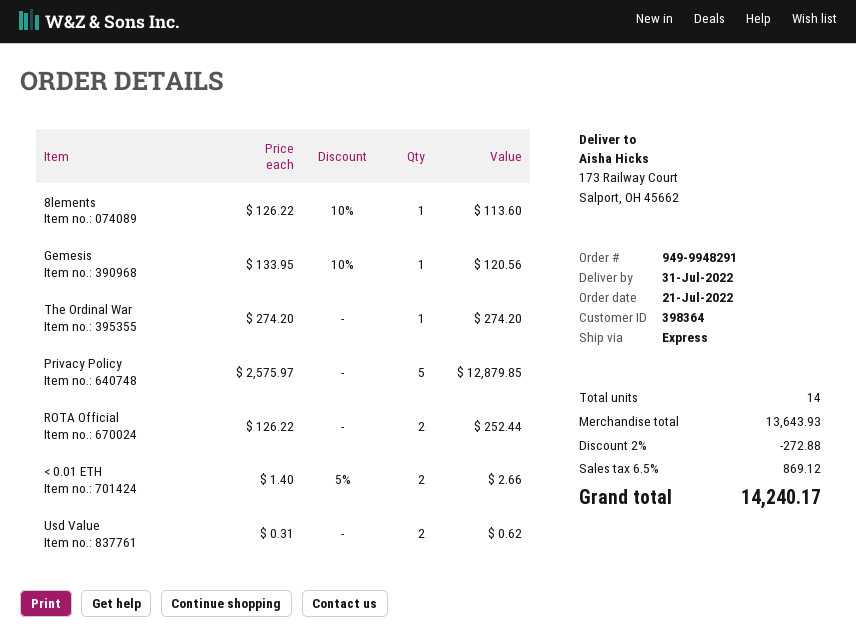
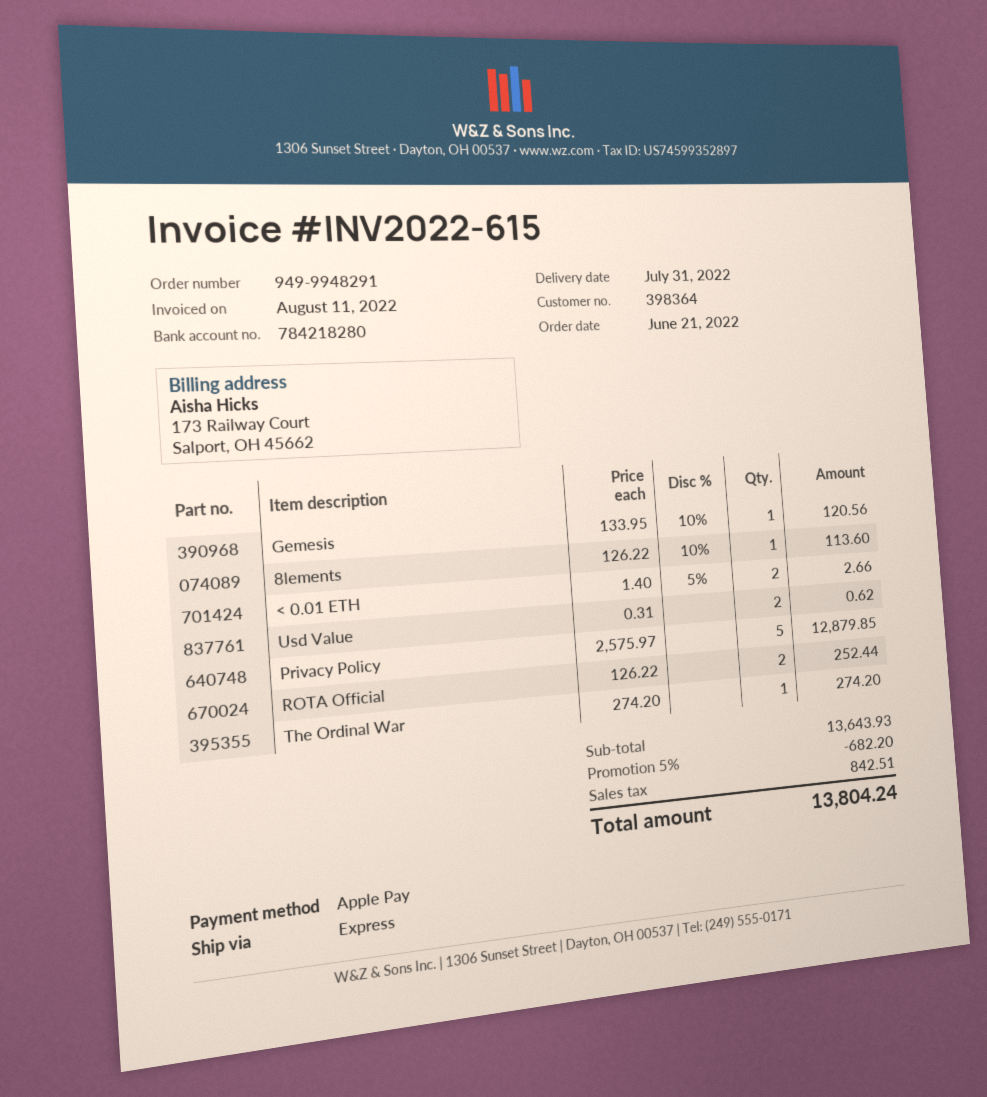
order date: 2022-07-21 -> 2022-06-21
discount: 2% = 272.88 -> 5% = 682.20
tax: 869.12 -> 842.51
total: 14240.17 -> 13804.24

